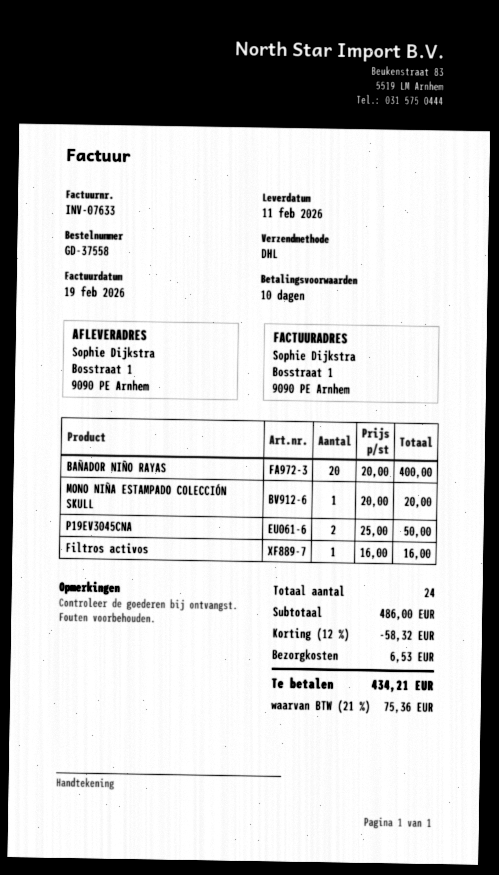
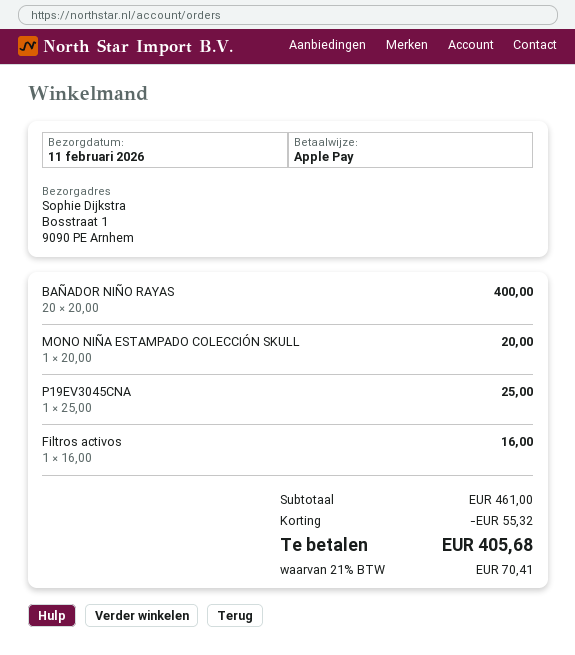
P19EV3045CNA: 2 x 25.00 = 50.00 -> 1 x 25.00 = 25.00
subtotal: 486.00 -> 461.00
discount: 58.32 -> 55.32
shipping: 6.53 -> none
tax: 21% = 75.36 -> 21% = 70.41
total: 434.21 -> 405.68

